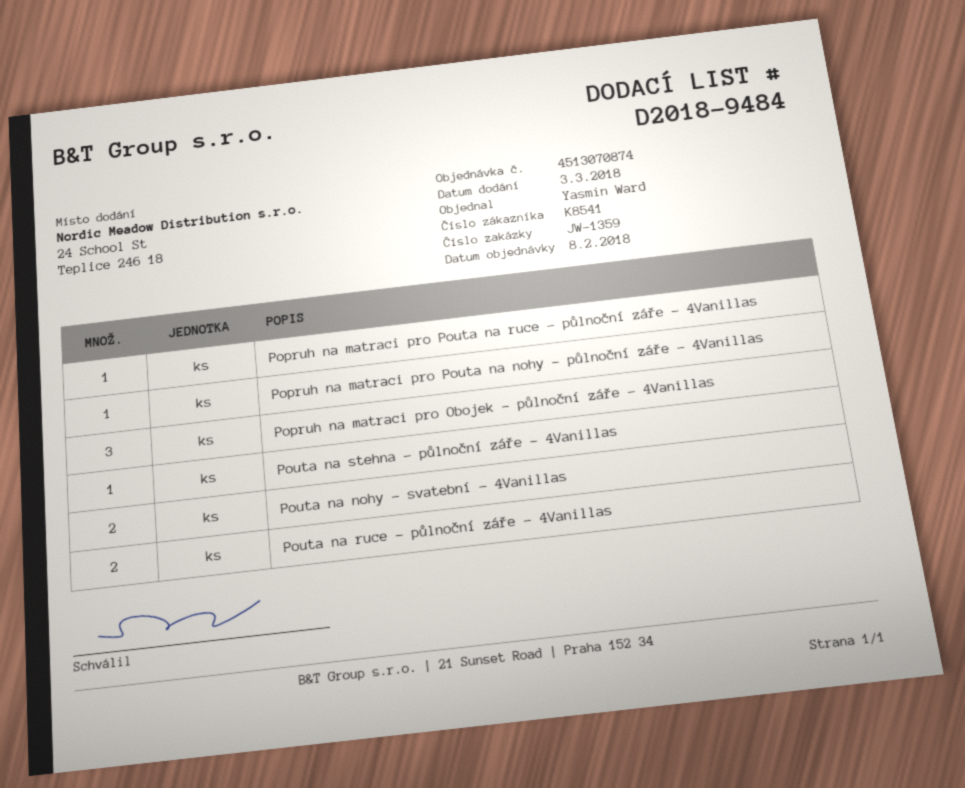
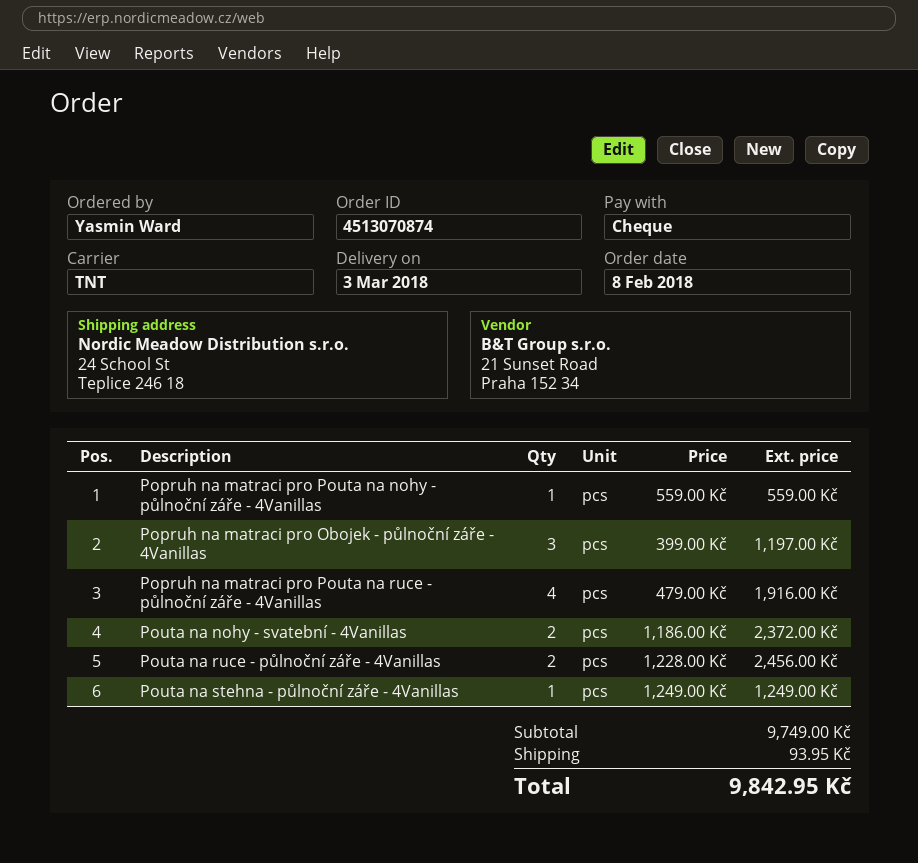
Popruh na matraci pro Pouta na ruce - půlnoční záře - 4Vanillas: 1 -> 4

